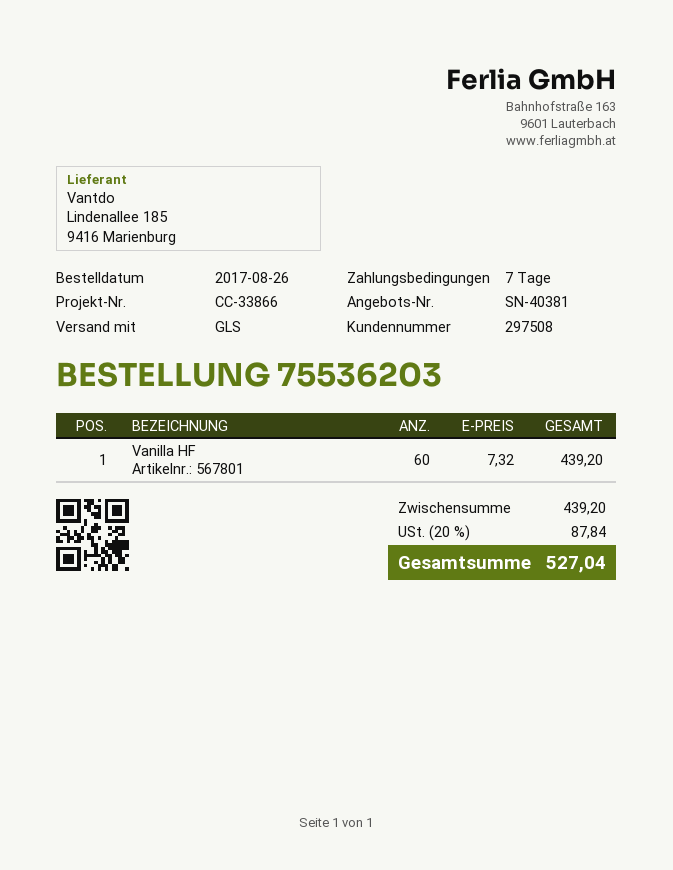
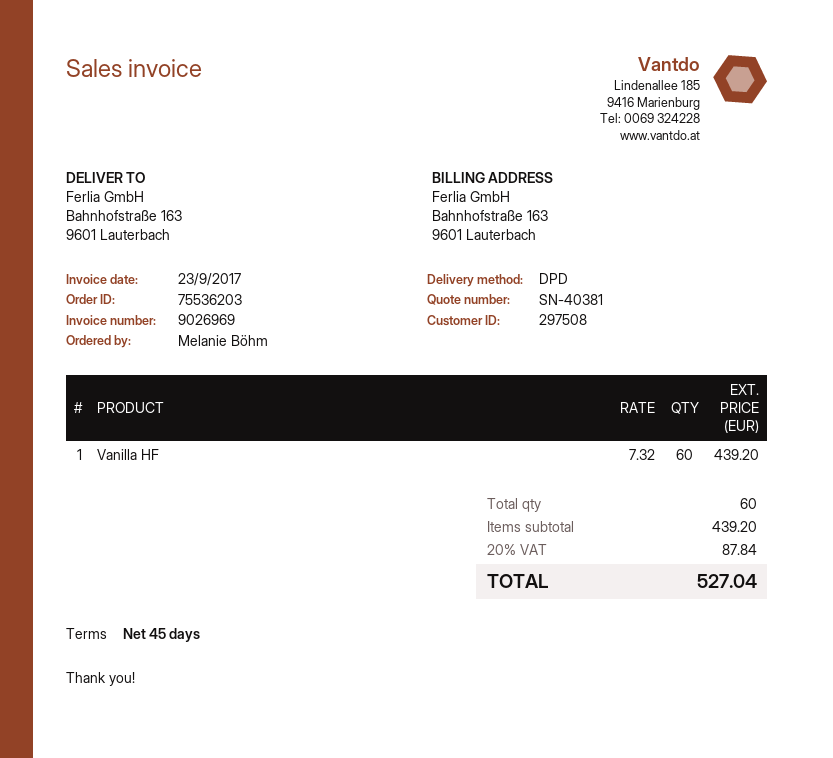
payment terms: 7 days -> 45 days
shipping method: GLS -> DPD

